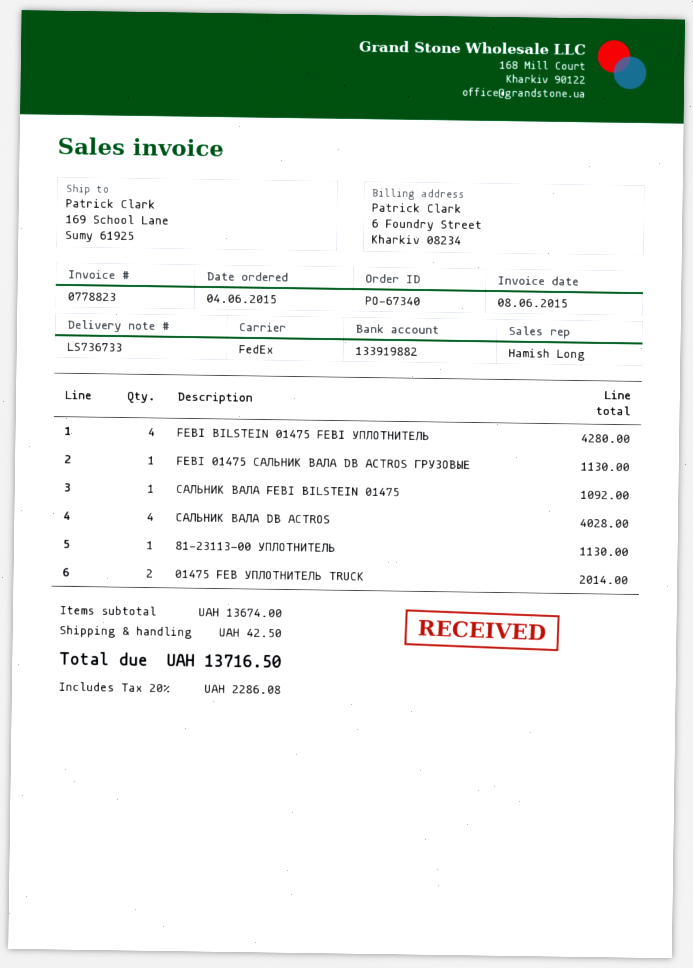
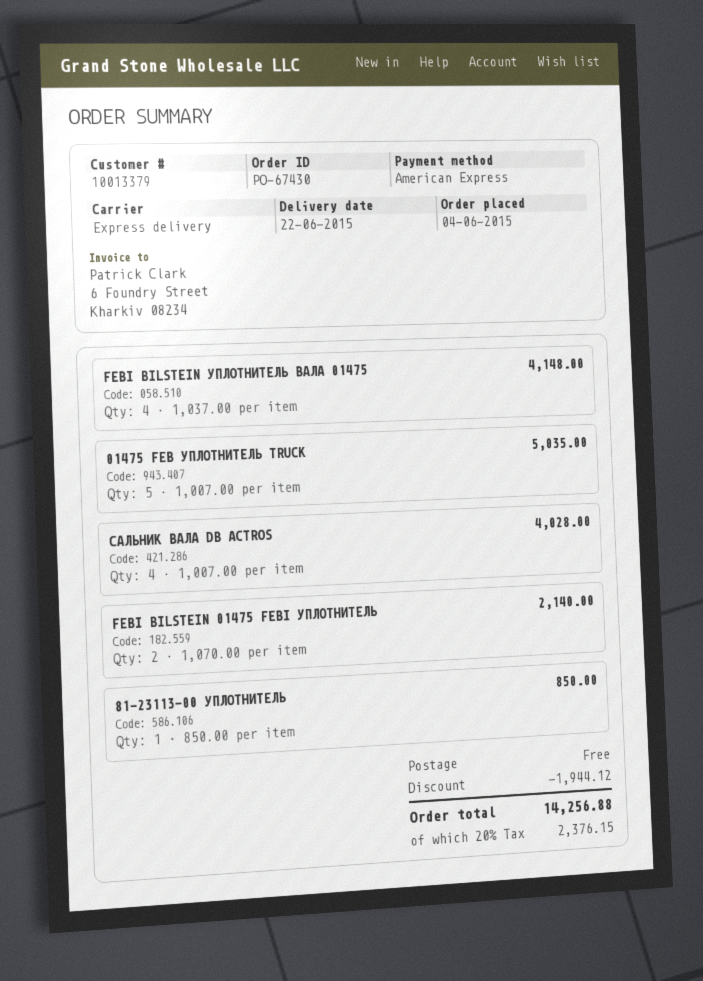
order number: PO-67340 -> PO-67430
shipping method: FedEx -> express
FEBI BILSTEIN 01475 FEBI УПЛОТНИТЕЛЬ: 4 for 4280.00 -> 2 for 2140.00
FEBI 01475 САЛЬНИК ВАЛА DB ACTROS ГРУЗОВЫЕ: 1 for 1130.00 -> none
САЛЬНИК ВАЛА FEBI BILSTEIN 01475: 1 for 1092.00 -> none
81-23113-00 УПЛОТНИТЕЛЬ: 1 for 1130.00 -> 1 for 850.00
01475 FEB УПЛОТНИТЕЛЬ TRUCK: 2 for 2014.00 -> 5 for 5035.00
FEBI BILSTEIN УПЛОТНИТЕЛЬ ВАЛА 01475: none -> 4 for 4148.00
discount: none -> 1944.12
shipping: 42.50 -> 0.00
tax: 20% = 2286.08 -> 20% = 2376.15
total: 13716.50 -> 14256.88

